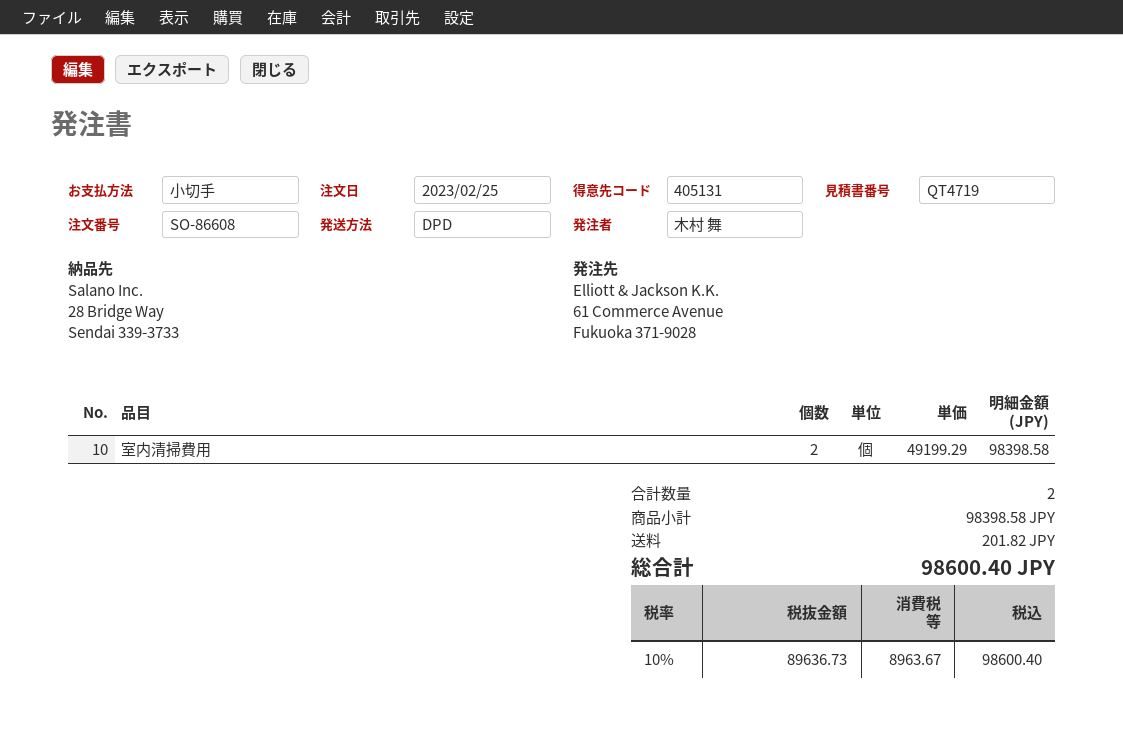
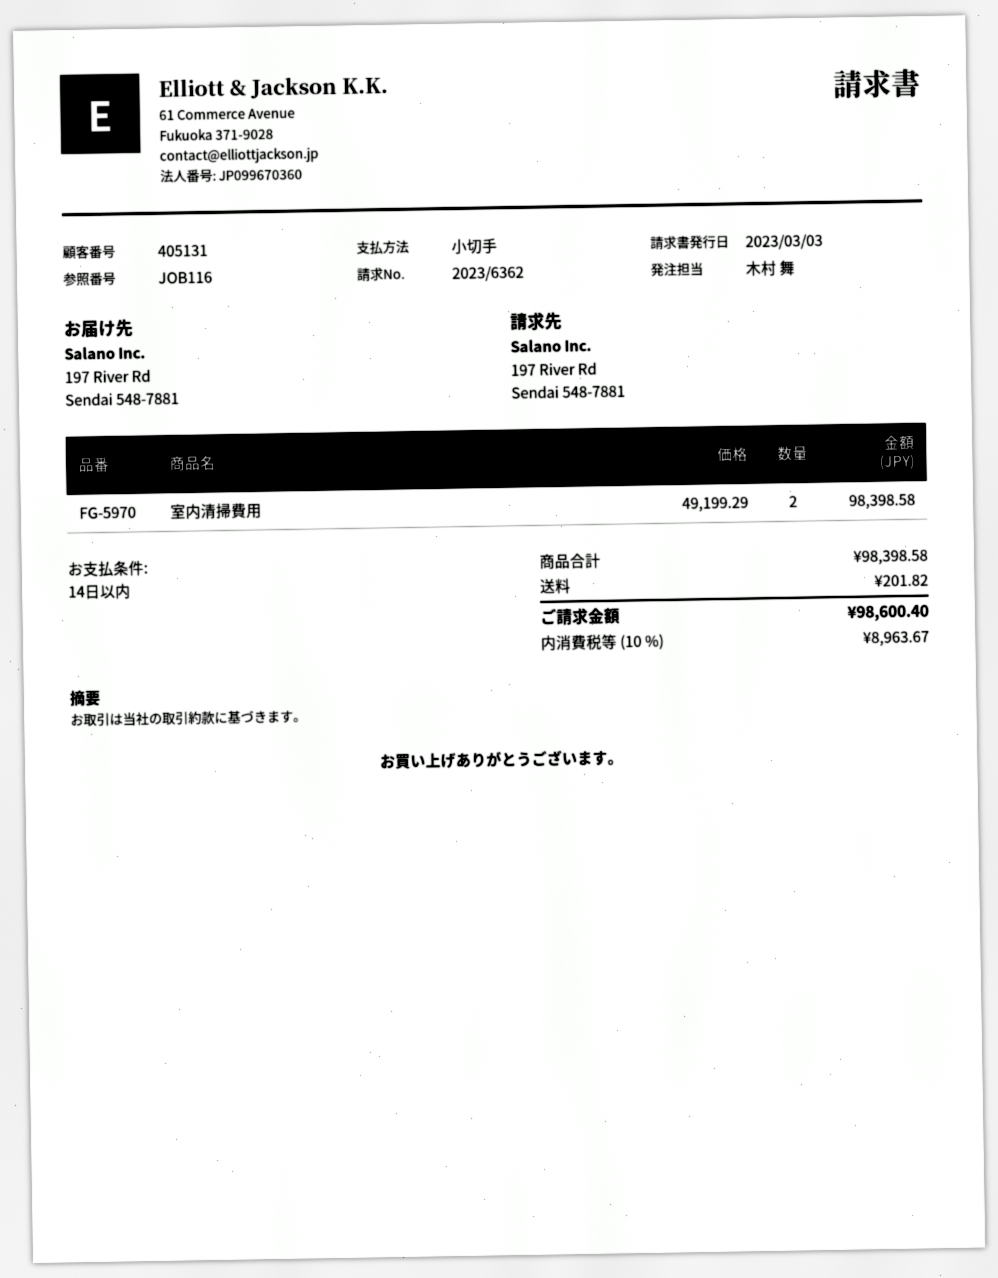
ship to: 28 Bridge Way, Sendai 339-3733 -> 197 River Rd, Sendai 548-7881

